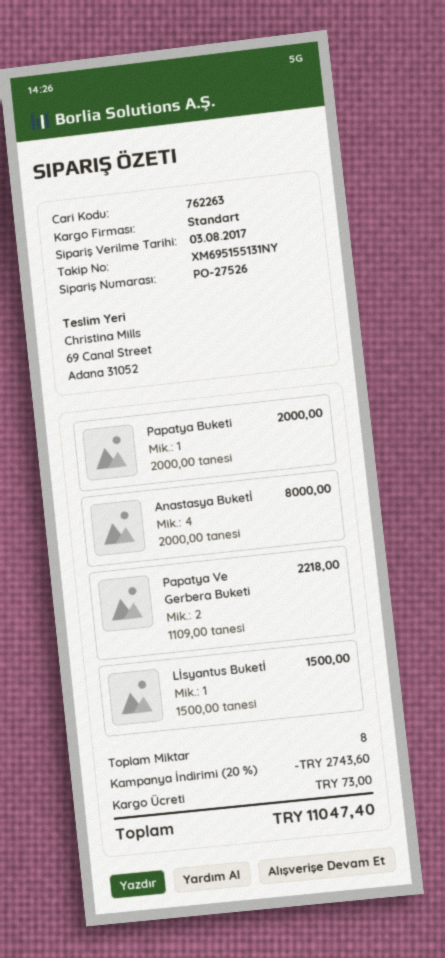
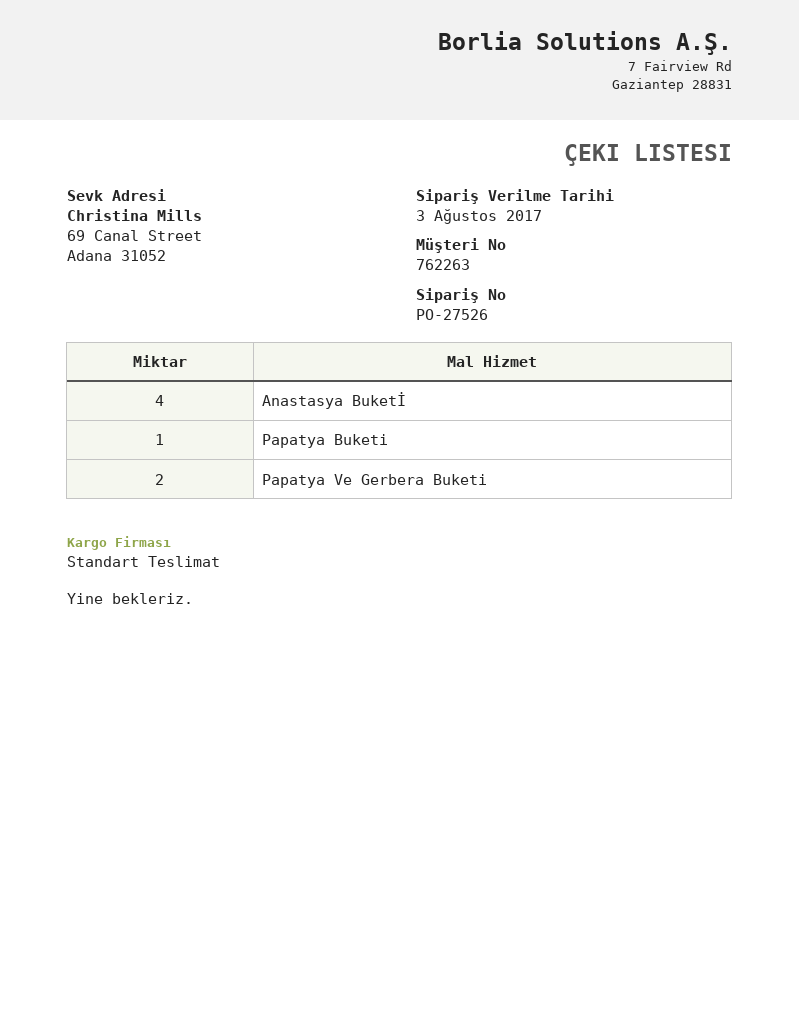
Lİsyantus Buketİ: 1 -> none

